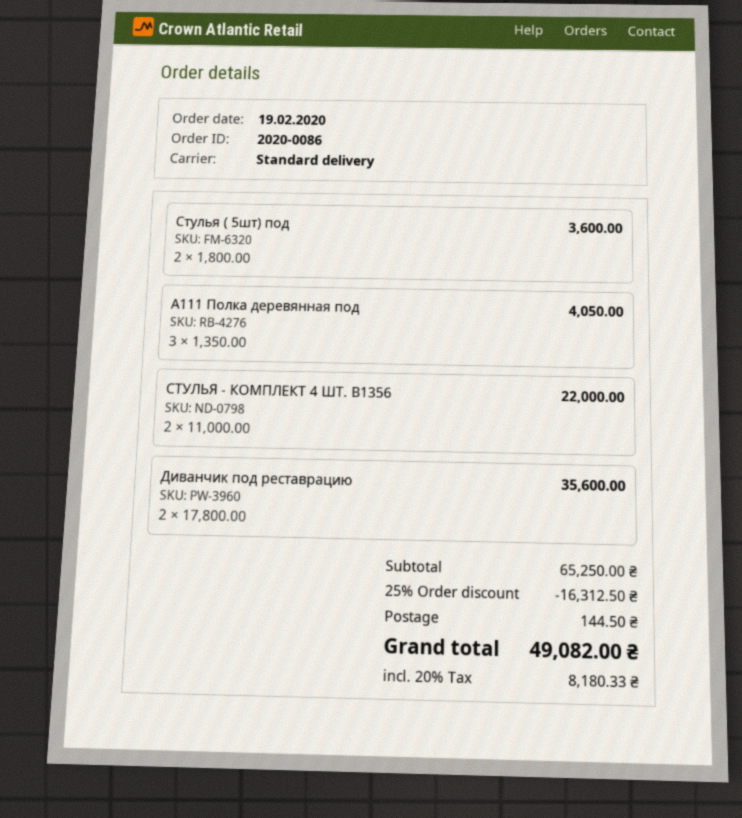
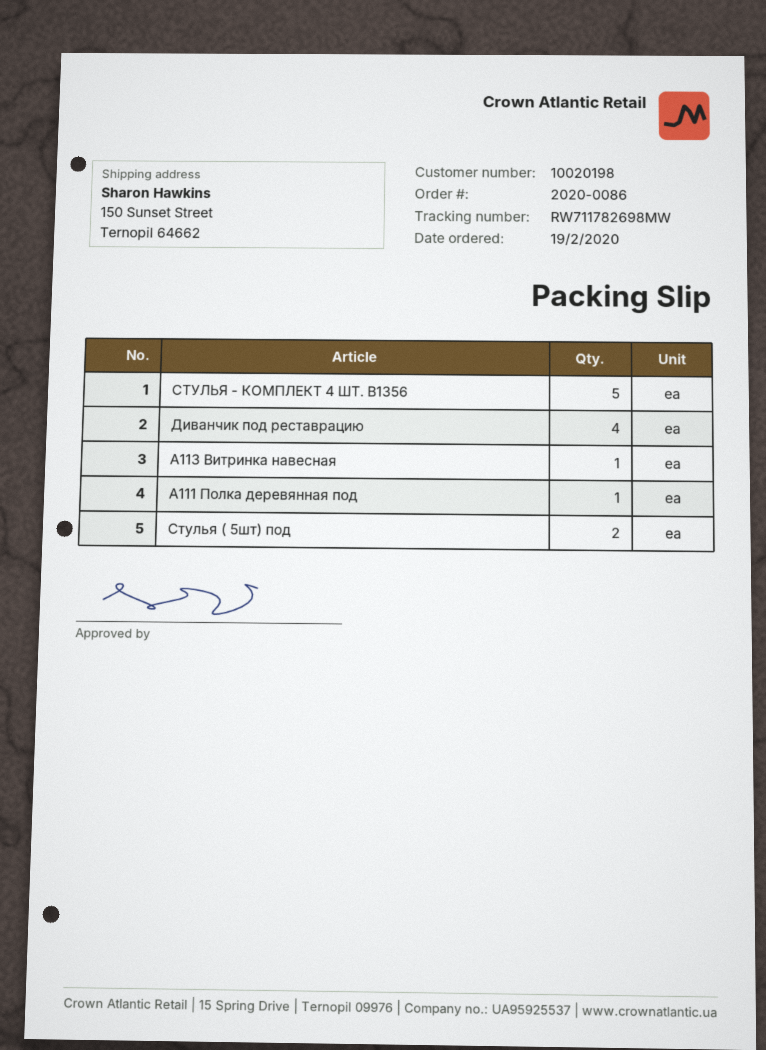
А111 Полка деревянная под: 3 -> 1
СТУЛЬЯ - КОМПЛЕКТ 4 ШТ. В1356: 2 -> 5
Диванчик под реставрацию: 2 -> 4
А113 Витринка навесная: none -> 1

